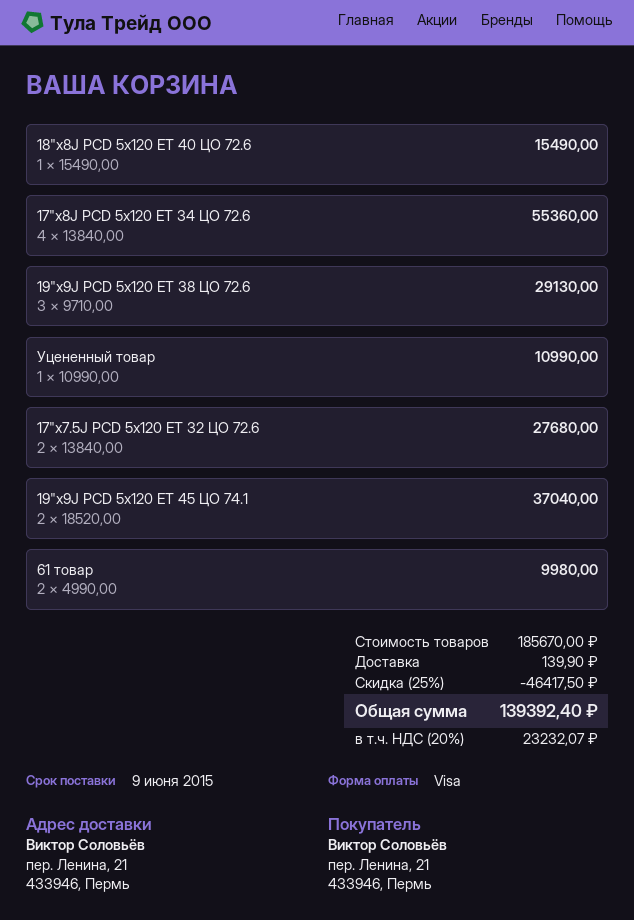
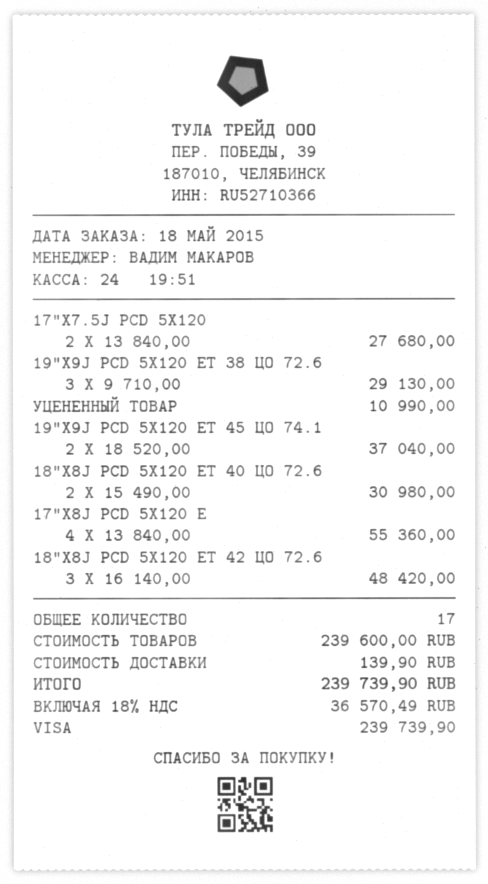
18"x8J PCD 5x120 ЕТ 40 ЦО 72.6: 1 x 15490.00 = 15490.00 -> 2 x 15490.00 = 30980.00
61 товар: 2 x 4990.00 = 9980.00 -> none
18"X8J PCD 5X120 ЕТ 42 ЦО 72.6: none -> 3 x 16140.00 = 48420.00
subtotal: 185670.00 -> 239600.00
discount: 25% = 46417.50 -> none
tax: 20% = 23232.07 -> 18% = 36570.49
total: 139392.40 -> 239739.90

